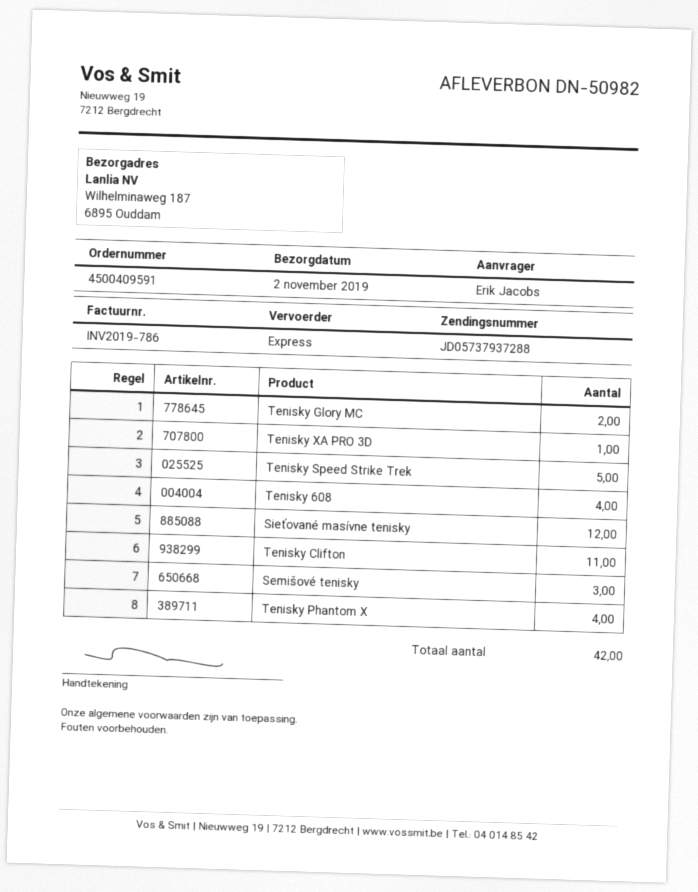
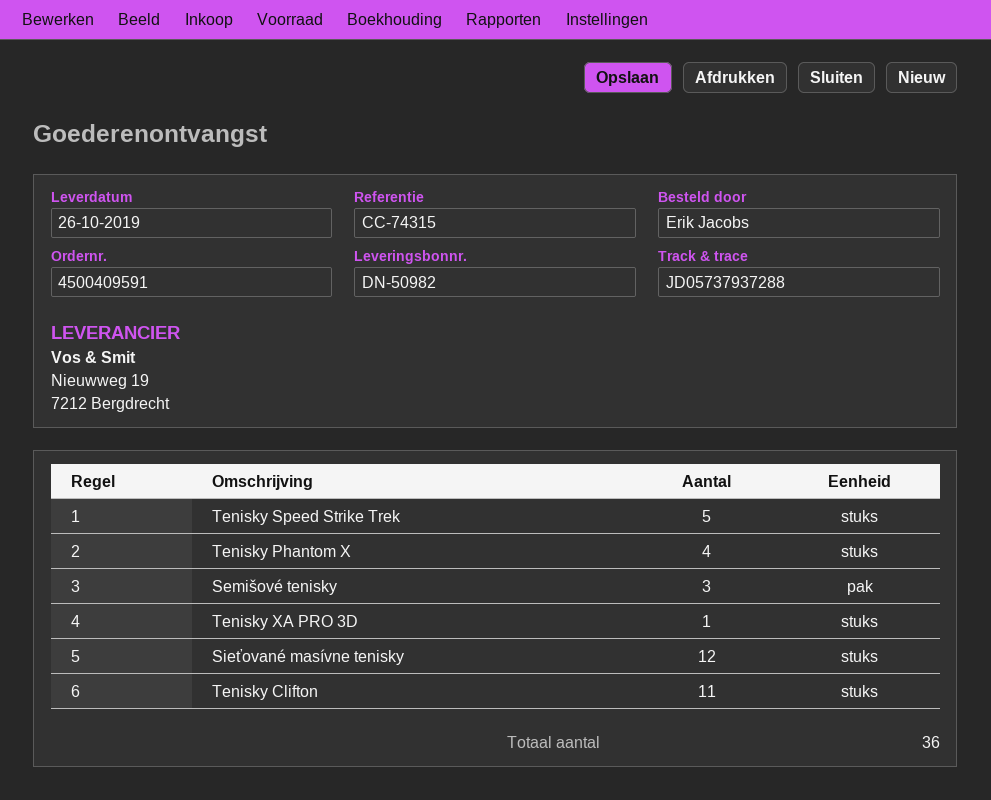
delivery date: 2019-11-02 -> 2019-10-26
Tenisky Glory MC: 2 -> none
Tenisky 608: 4 -> none
total quantity: 42 -> 36

